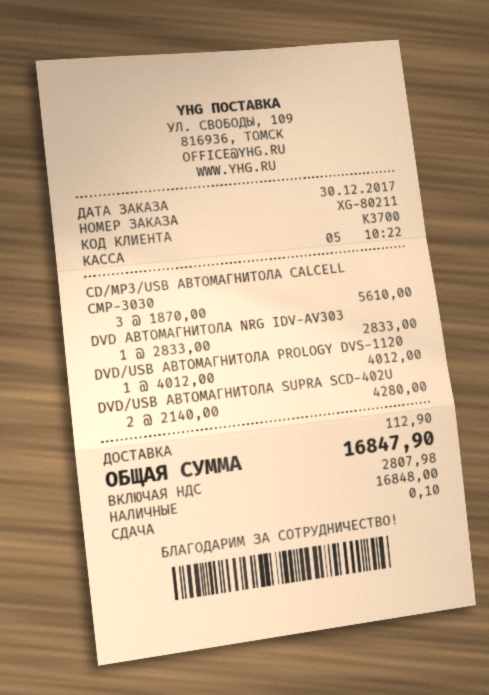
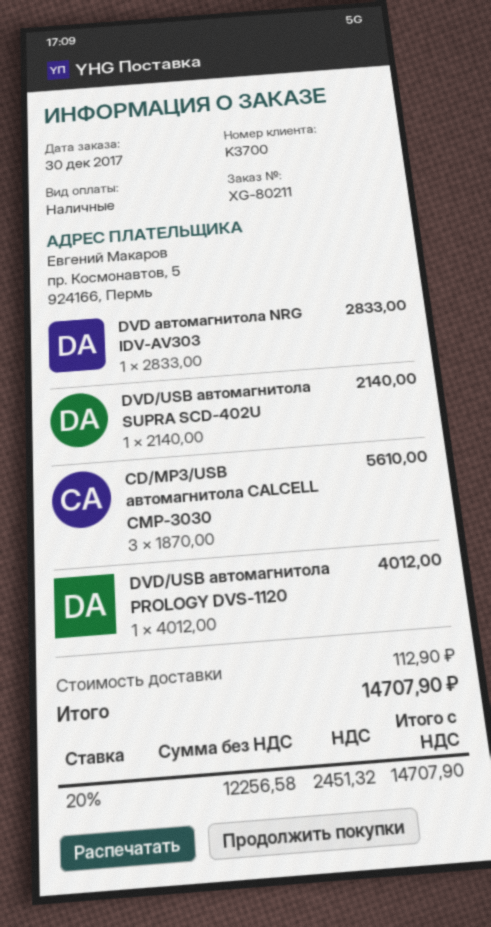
DVD/USB АВТОМАГНИТОЛА SUPRA SCD-402U: 2 x 2140.00 = 4280.00 -> 1 x 2140.00 = 2140.00
tax: 2807.98 -> 2451.32
total: 16847.90 -> 14707.90

